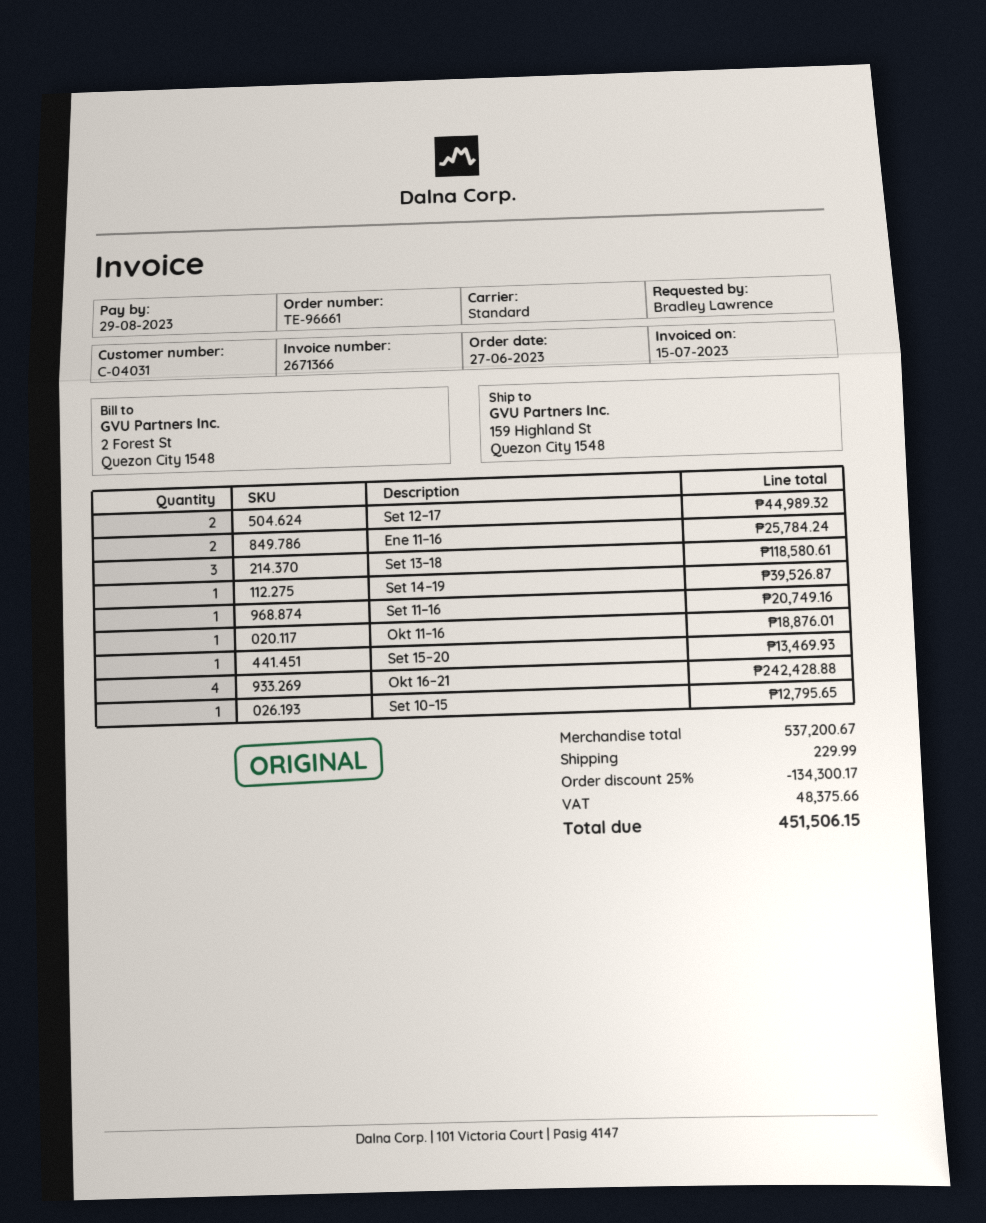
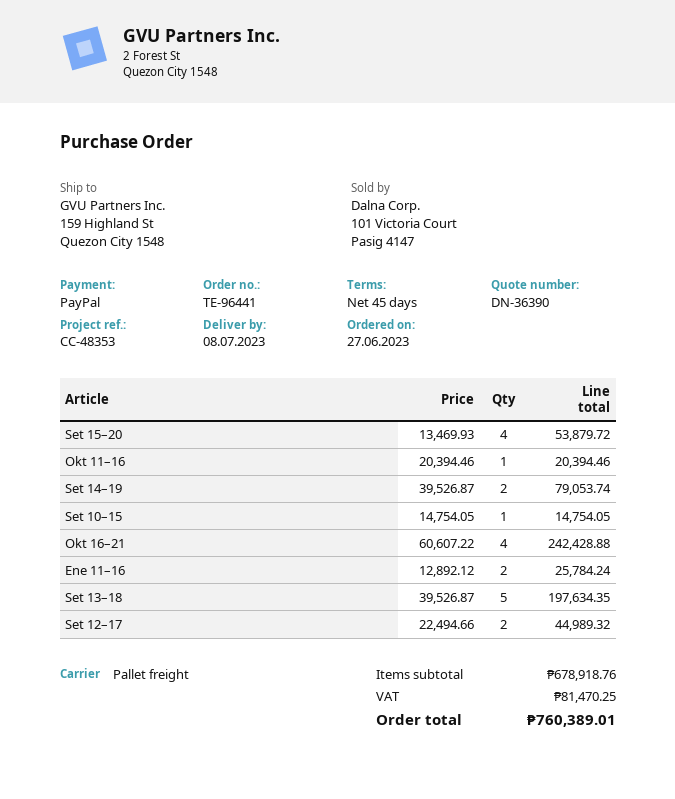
order number: TE-96661 -> TE-96441
shipping method: standard -> pallet freight
Set 13–18: 3 for 118580.61 -> 5 for 197634.35
Set 14–19: 1 for 39526.87 -> 2 for 79053.74
Set 11–16: 1 for 20749.16 -> none
Okt 11–16: 1 for 18876.01 -> 1 for 20394.46
Set 15–20: 1 for 13469.93 -> 4 for 53879.72
Set 10–15: 1 for 12795.65 -> 1 for 14754.05
subtotal: 537200.67 -> 678918.76
discount: 25% = 134300.17 -> none
shipping: 229.99 -> none
tax: 48375.66 -> 81470.25
total: 451506.15 -> 760389.01

